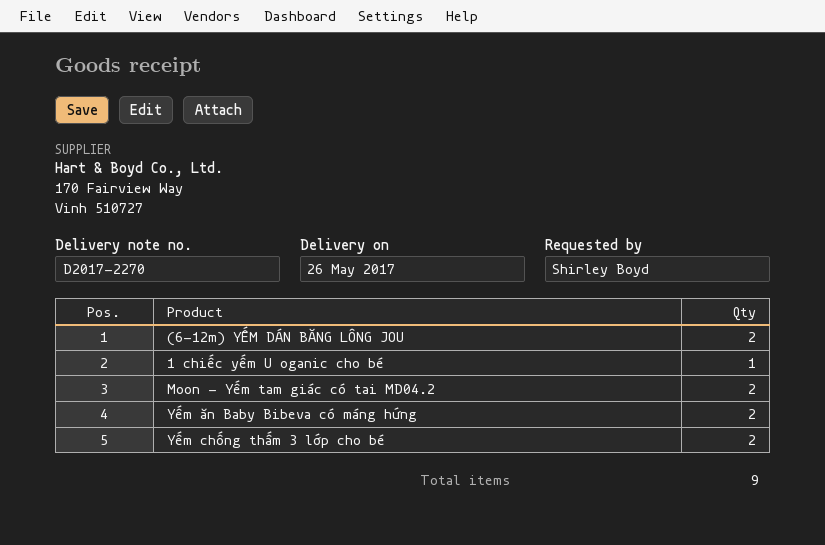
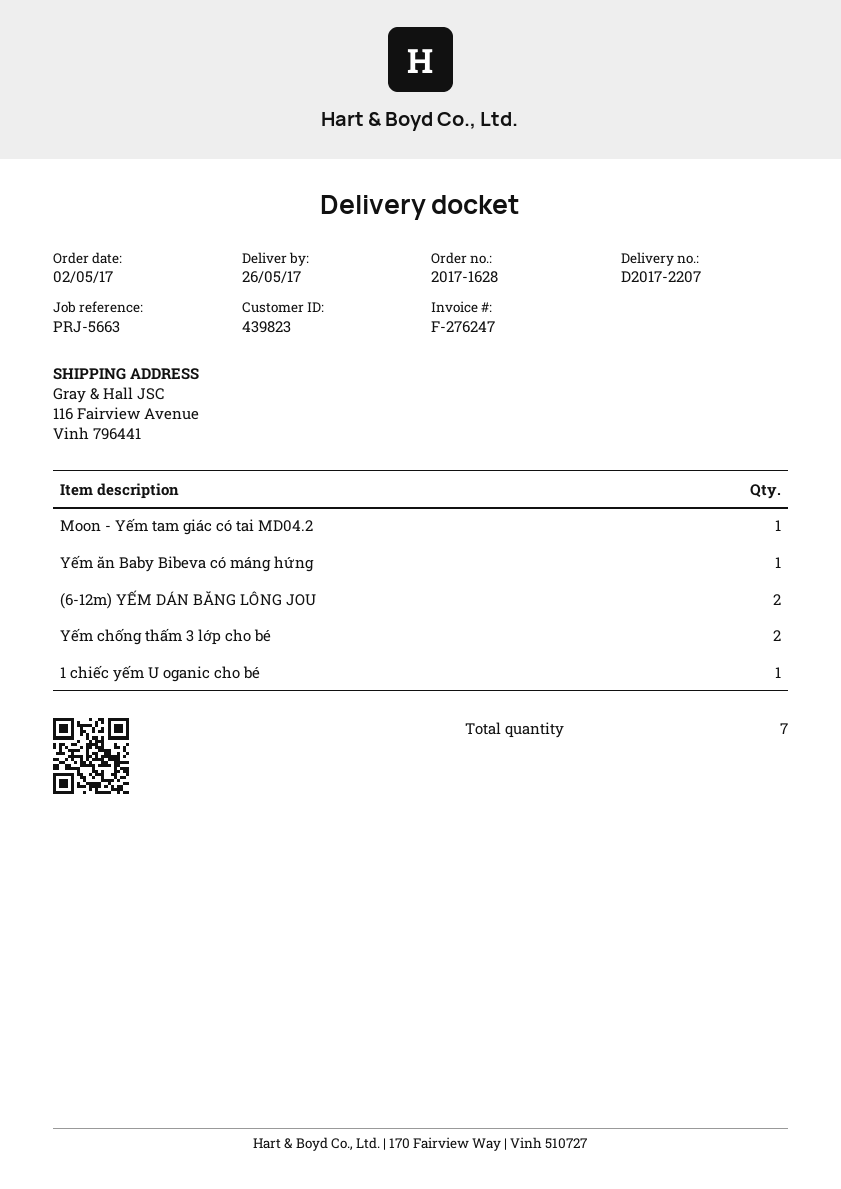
delivery note number: D2017-2270 -> D2017-2207
Moon - Yếm tam giác có tai MD04.2: 2 -> 1
Yếm ăn Baby Bibeva có máng hứng: 2 -> 1
total quantity: 9 -> 7

